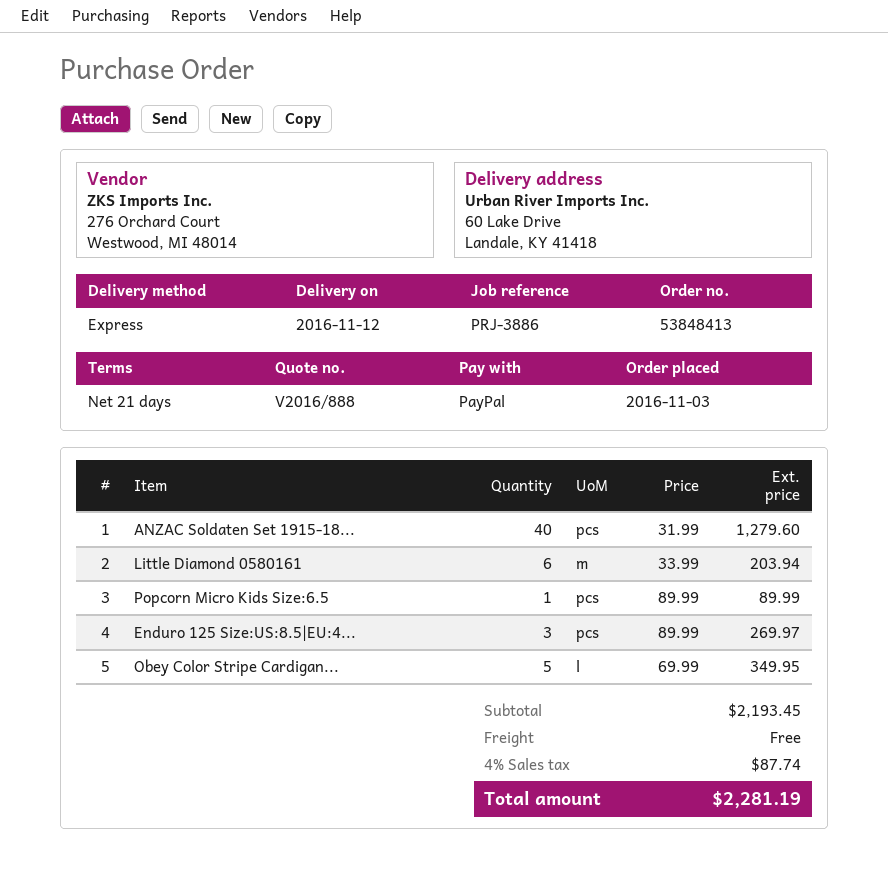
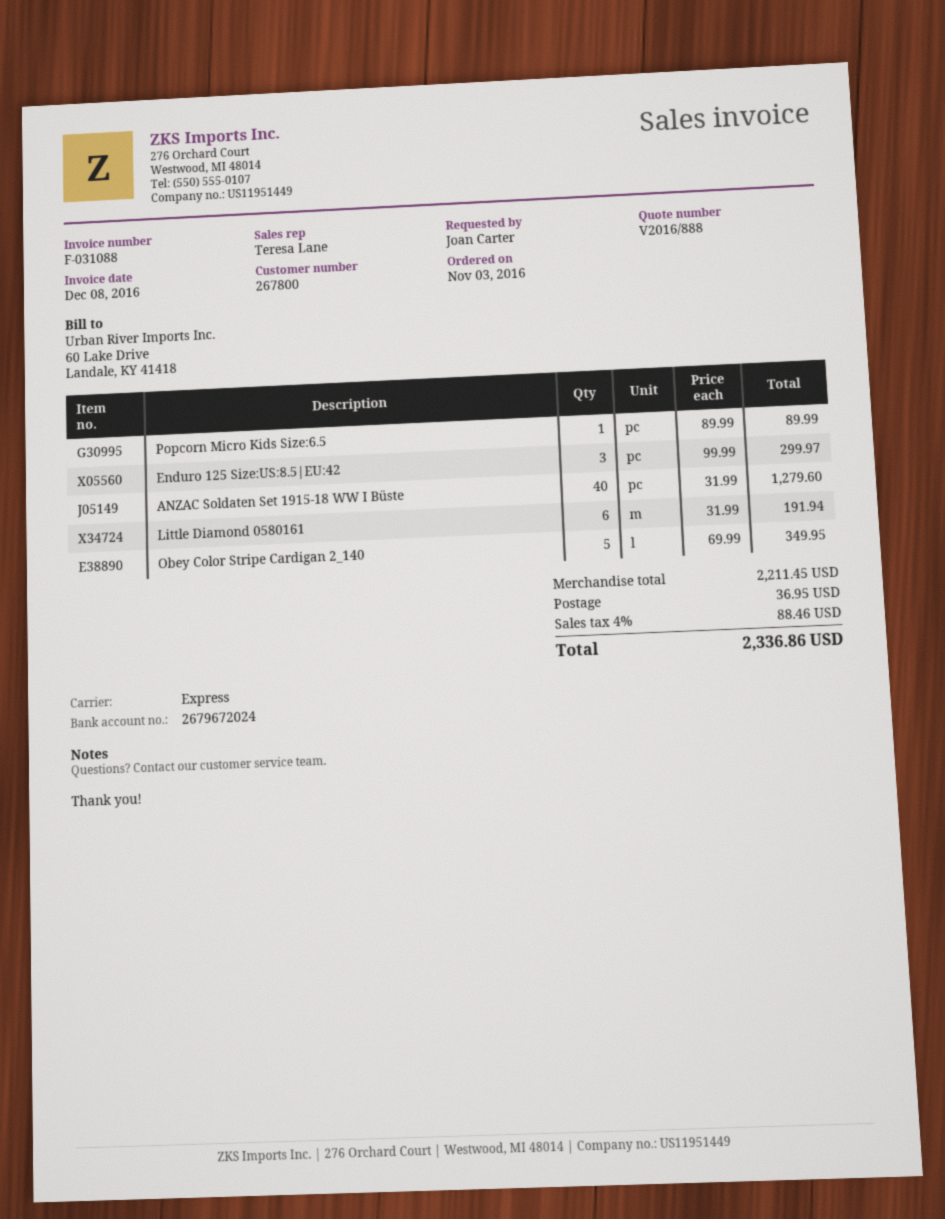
Little Diamond 0580161: 6 x 33.99 = 203.94 -> 6 x 31.99 = 191.94
Enduro 125 Size:US:8.5|EU:4...: 3 x 89.99 = 269.97 -> 3 x 99.99 = 299.97
subtotal: 2193.45 -> 2211.45
shipping: 0.00 -> 36.95
tax: 4% = 87.74 -> 4% = 88.46
total: 2281.19 -> 2336.86

